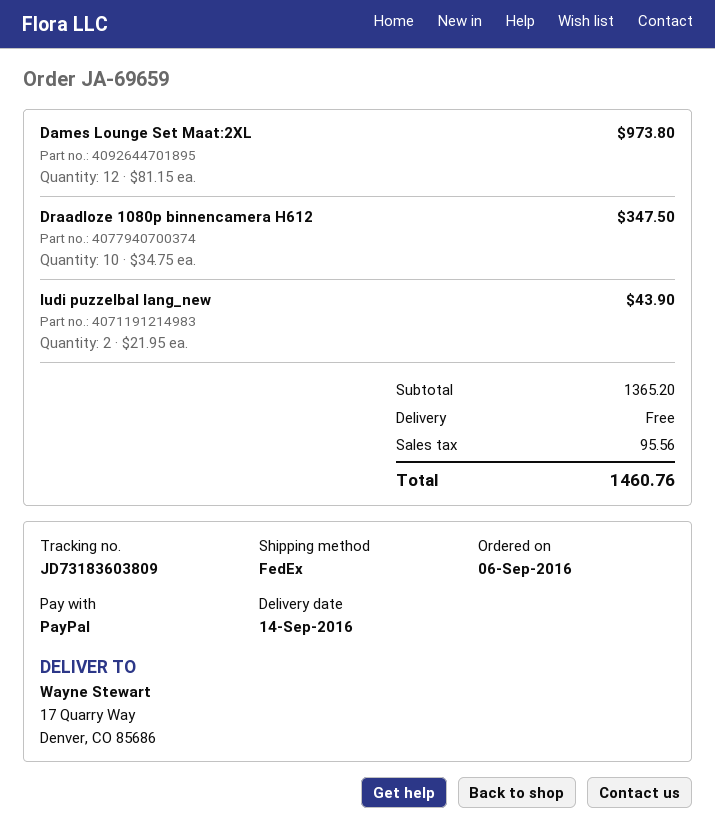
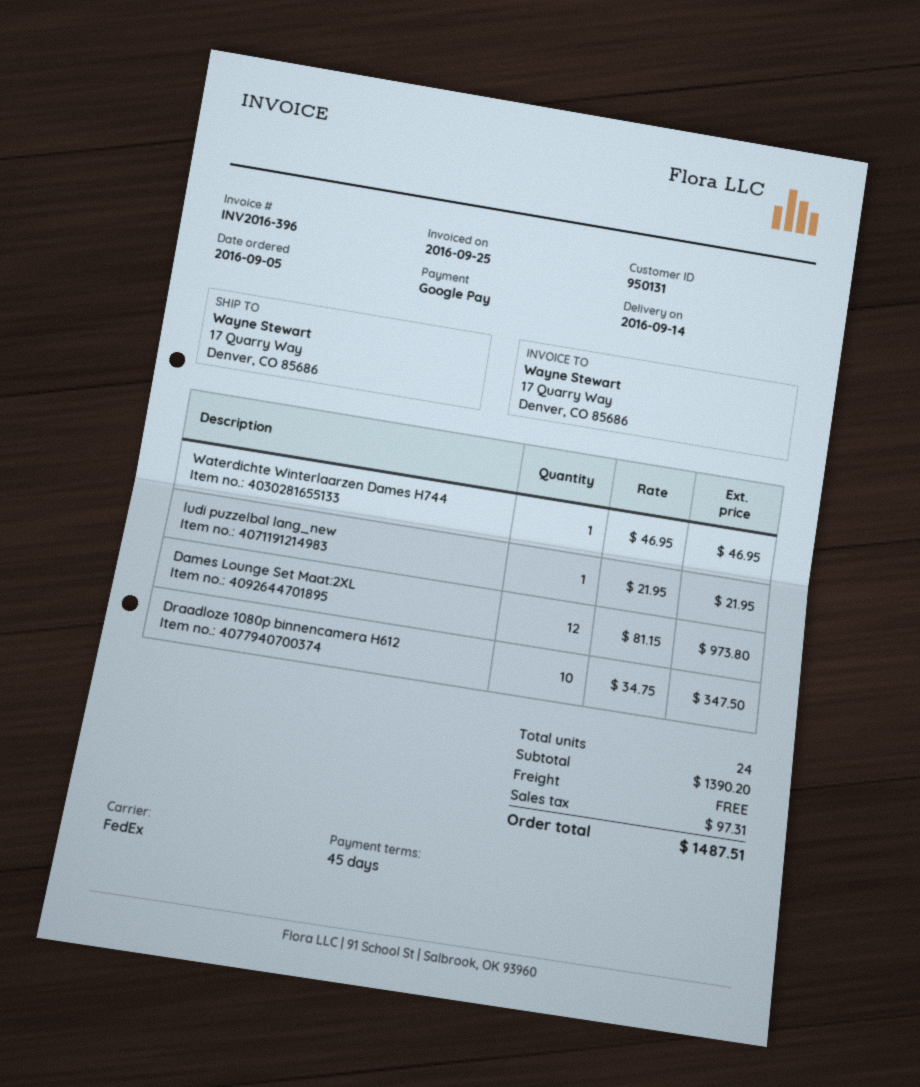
order date: 2016-09-06 -> 2016-09-05
payment method: PayPal -> Google Pay
ludi puzzelbal lang_new: 2 x 21.95 = 43.90 -> 1 x 21.95 = 21.95
Waterdichte Winterlaarzen Dames H744: none -> 1 x 46.95 = 46.95
subtotal: 1365.20 -> 1390.20
tax: 95.56 -> 97.31
total: 1460.76 -> 1487.51

